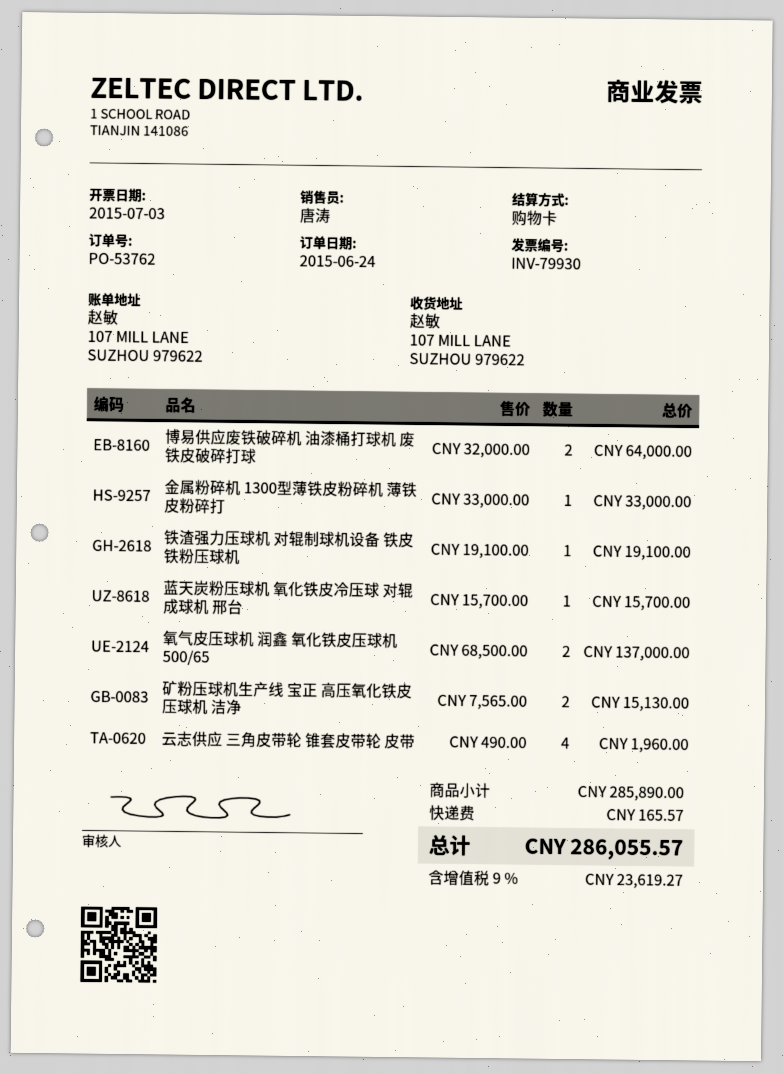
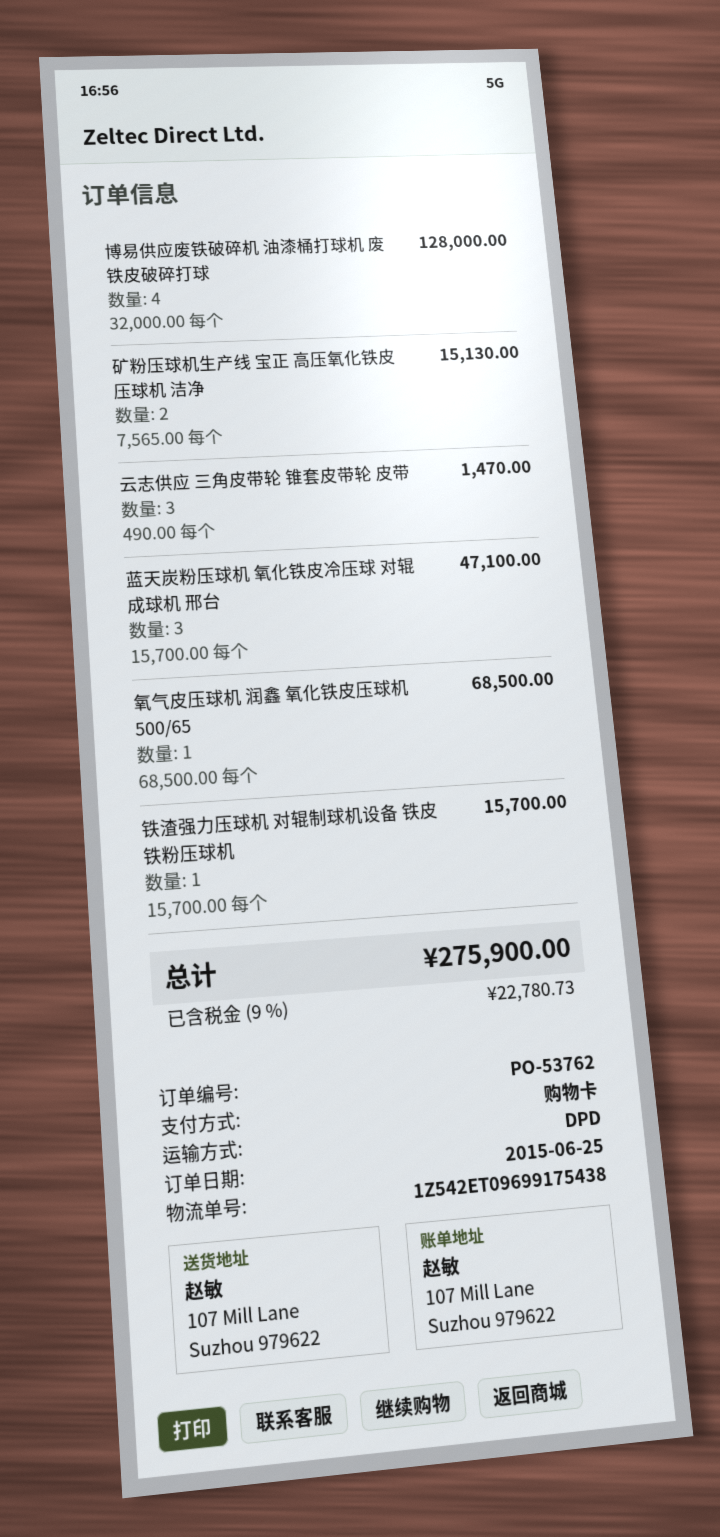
order date: 2015-06-24 -> 2015-06-25
博易供应废铁破碎机 油漆桶打球机 废铁皮破碎打球: 2 x 32000.00 = 64000.00 -> 4 x 32000.00 = 128000.00
金属粉碎机 1300型薄铁皮粉碎机 薄铁皮粉碎打: 1 x 33000.00 = 33000.00 -> none
铁渣强力压球机 对辊制球机设备 铁皮铁粉压球机: 1 x 19100.00 = 19100.00 -> 1 x 15700.00 = 15700.00
蓝天炭粉压球机 氧化铁皮冷压球 对辊成球机 邢台: 1 x 15700.00 = 15700.00 -> 3 x 15700.00 = 47100.00
氧气皮压球机 润鑫 氧化铁皮压球机 500/65: 2 x 68500.00 = 137000.00 -> 1 x 68500.00 = 68500.00
云志供应 三角皮带轮 锥套皮带轮 皮带: 4 x 490.00 = 1960.00 -> 3 x 490.00 = 1470.00
shipping: 165.57 -> none
tax: 9% = 23619.27 -> 9% = 22780.73
total: 286055.57 -> 275900.00

